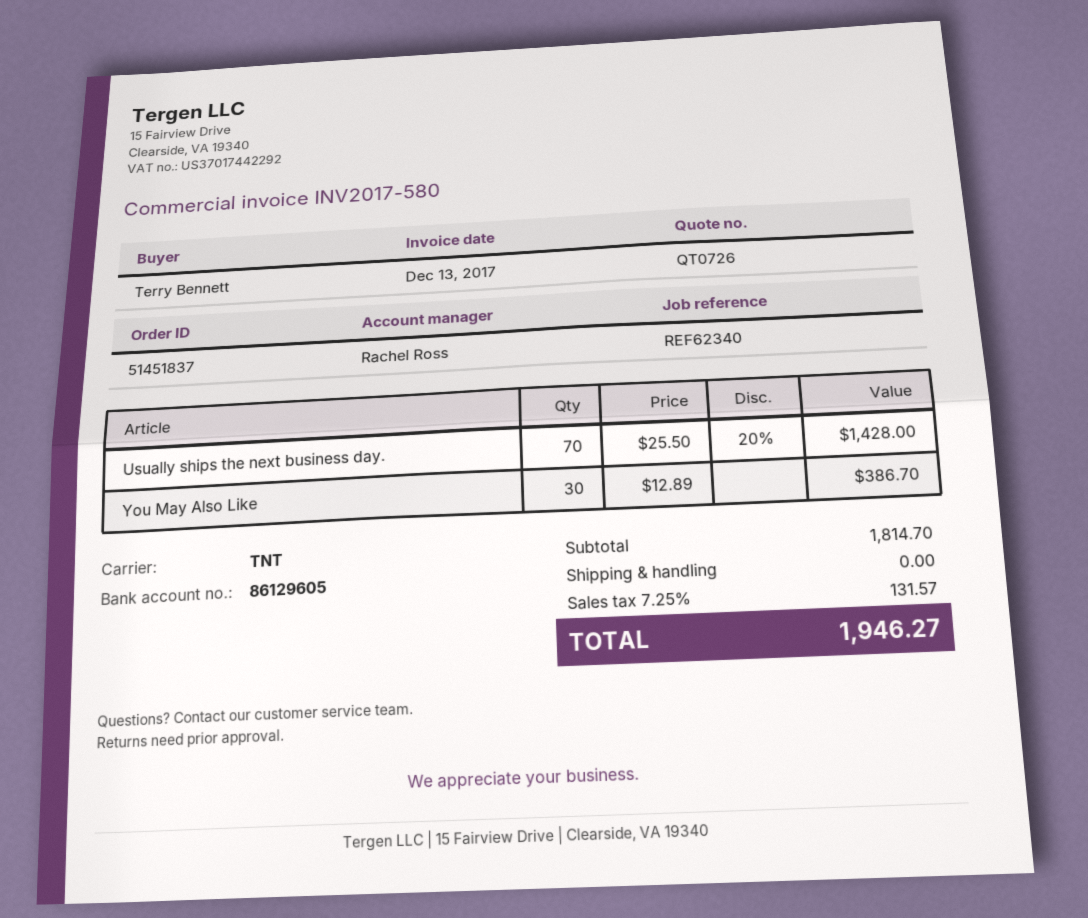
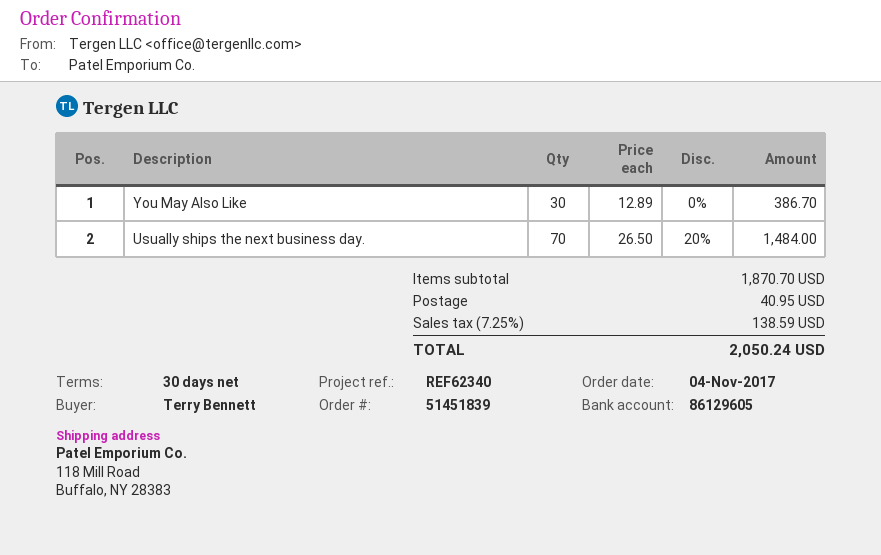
order number: 51451837 -> 51451839
Usually ships the next business day.: 70 x 25.50 - 20% = 1428.00 -> 70 x 26.50 - 20% = 1484.00
subtotal: 1814.70 -> 1870.70
shipping: 0.00 -> 40.95
tax: 7.25% = 131.57 -> 7.25% = 138.59
total: 1946.27 -> 2050.24

